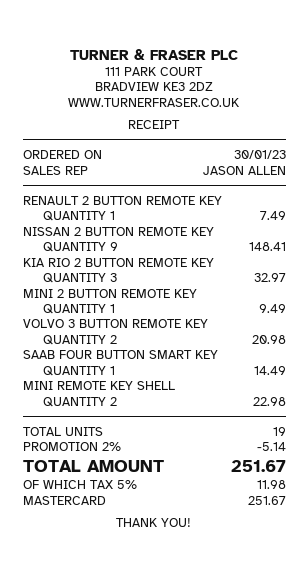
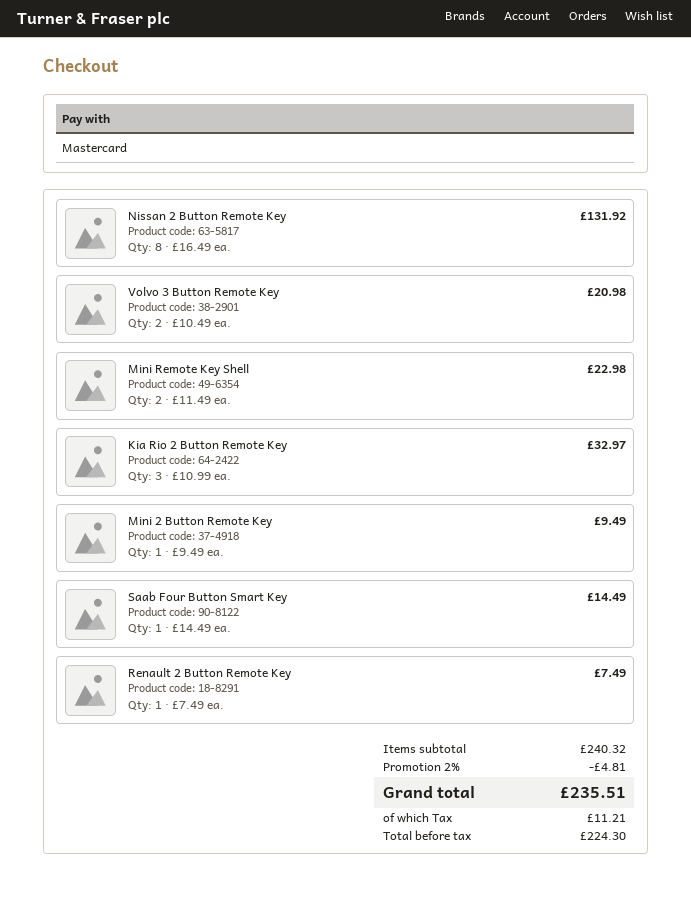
NISSAN 2 BUTTON REMOTE KEY: 9 for 148.41 -> 8 for 131.92
discount: 2% = 5.14 -> 2% = 4.81
tax: 11.98 -> 11.21
total: 251.67 -> 235.51

